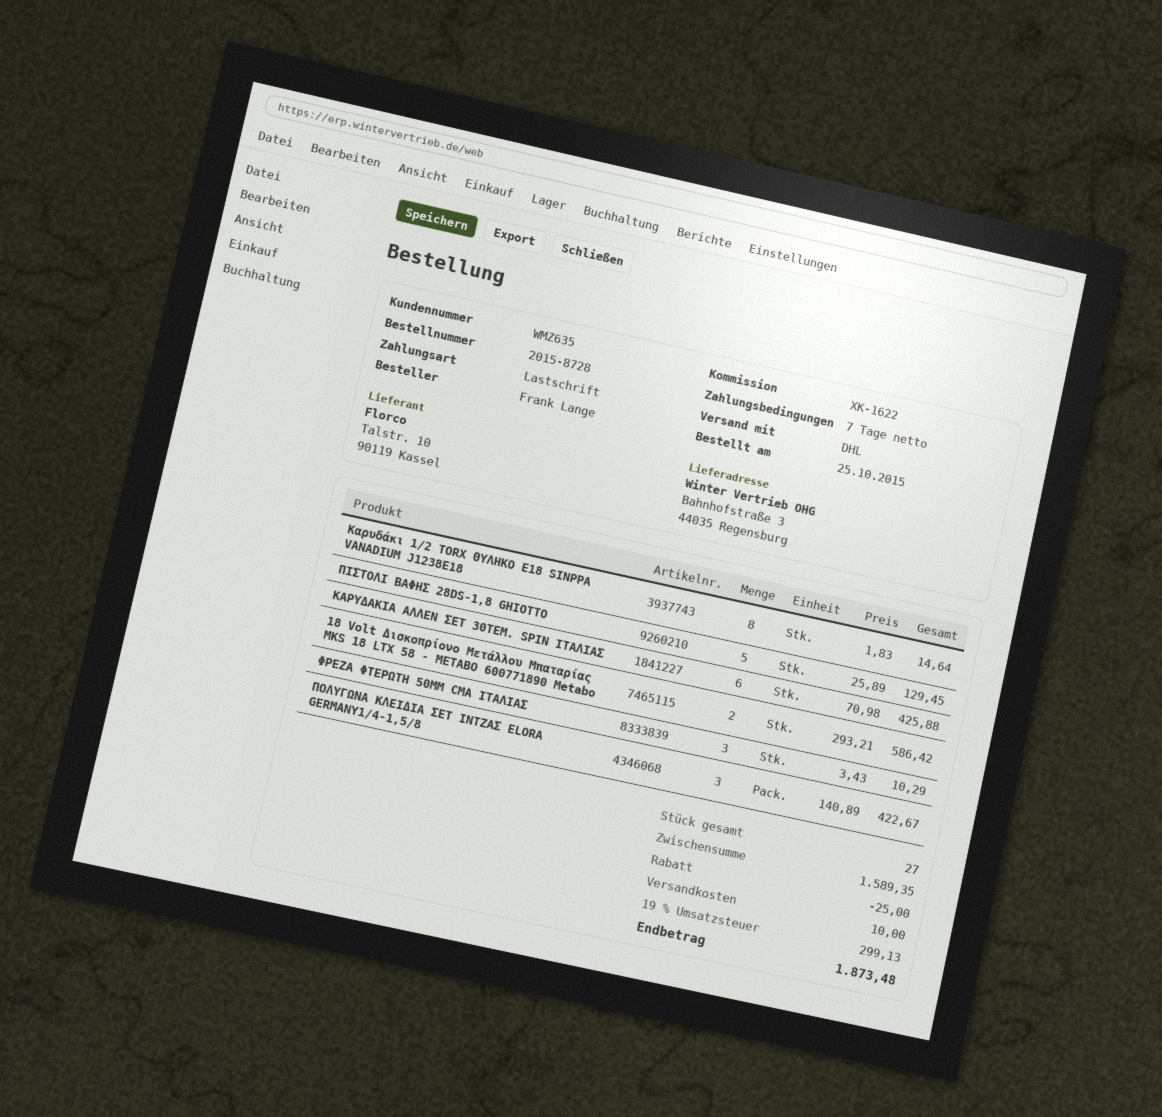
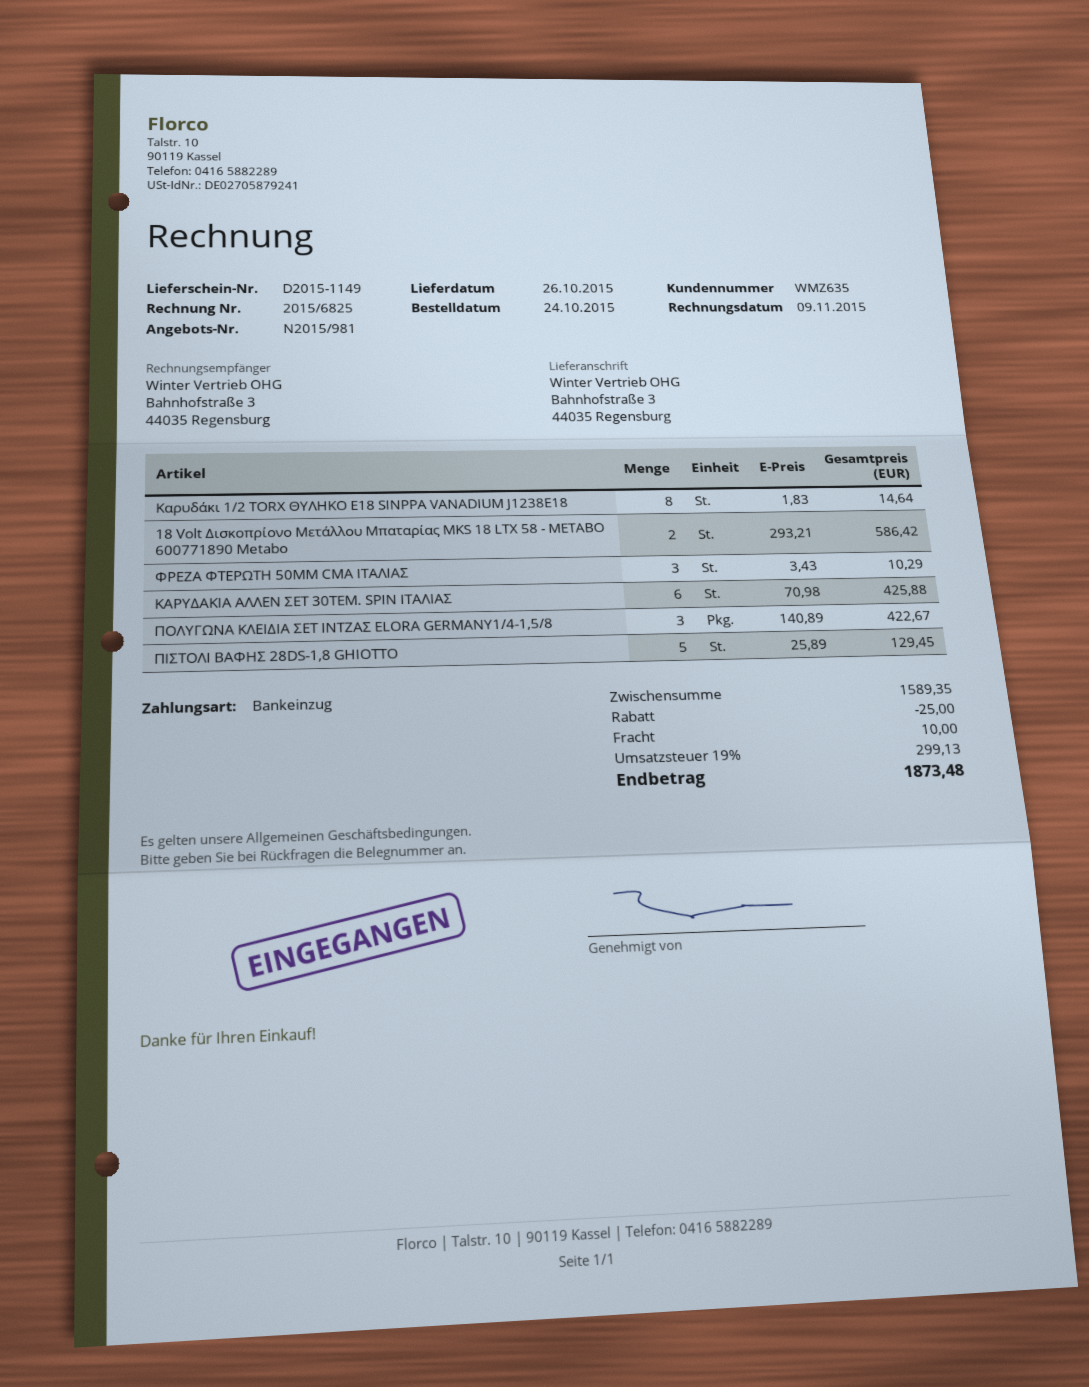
order date: 2015-10-25 -> 2015-10-24

